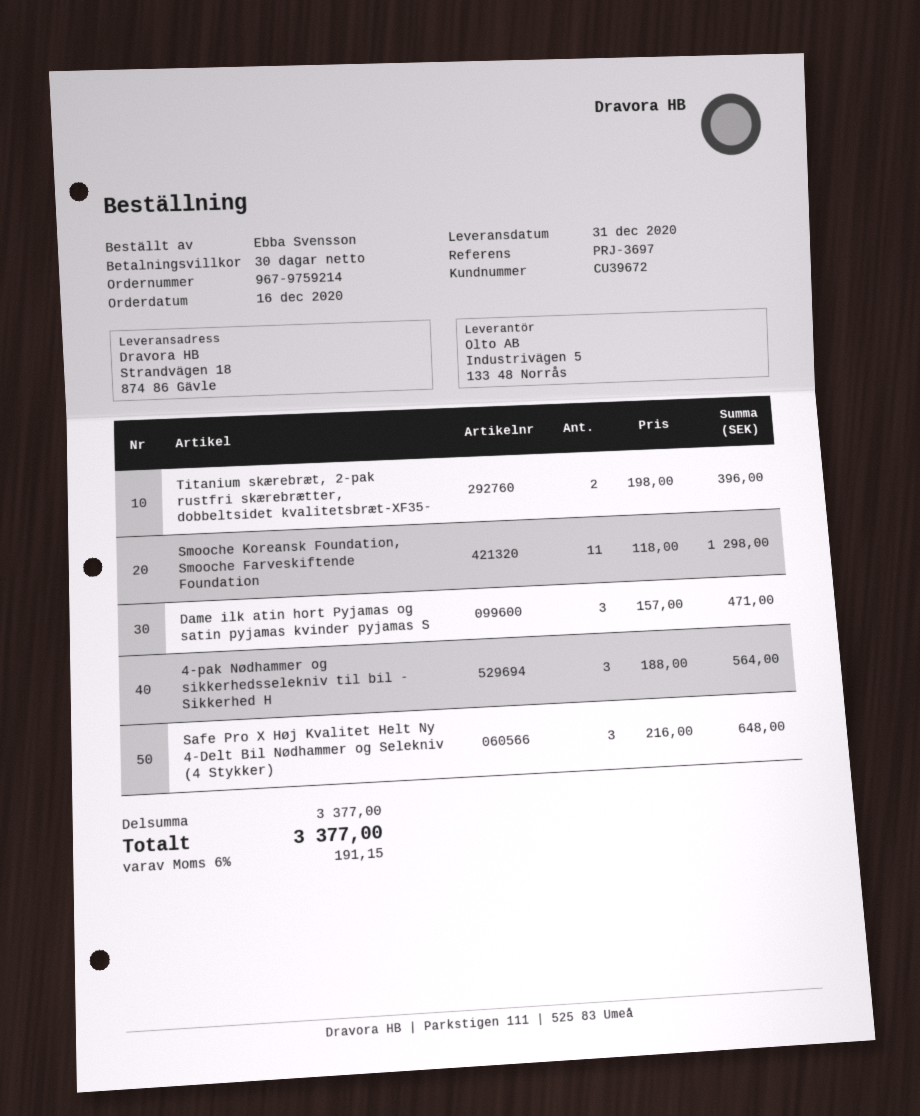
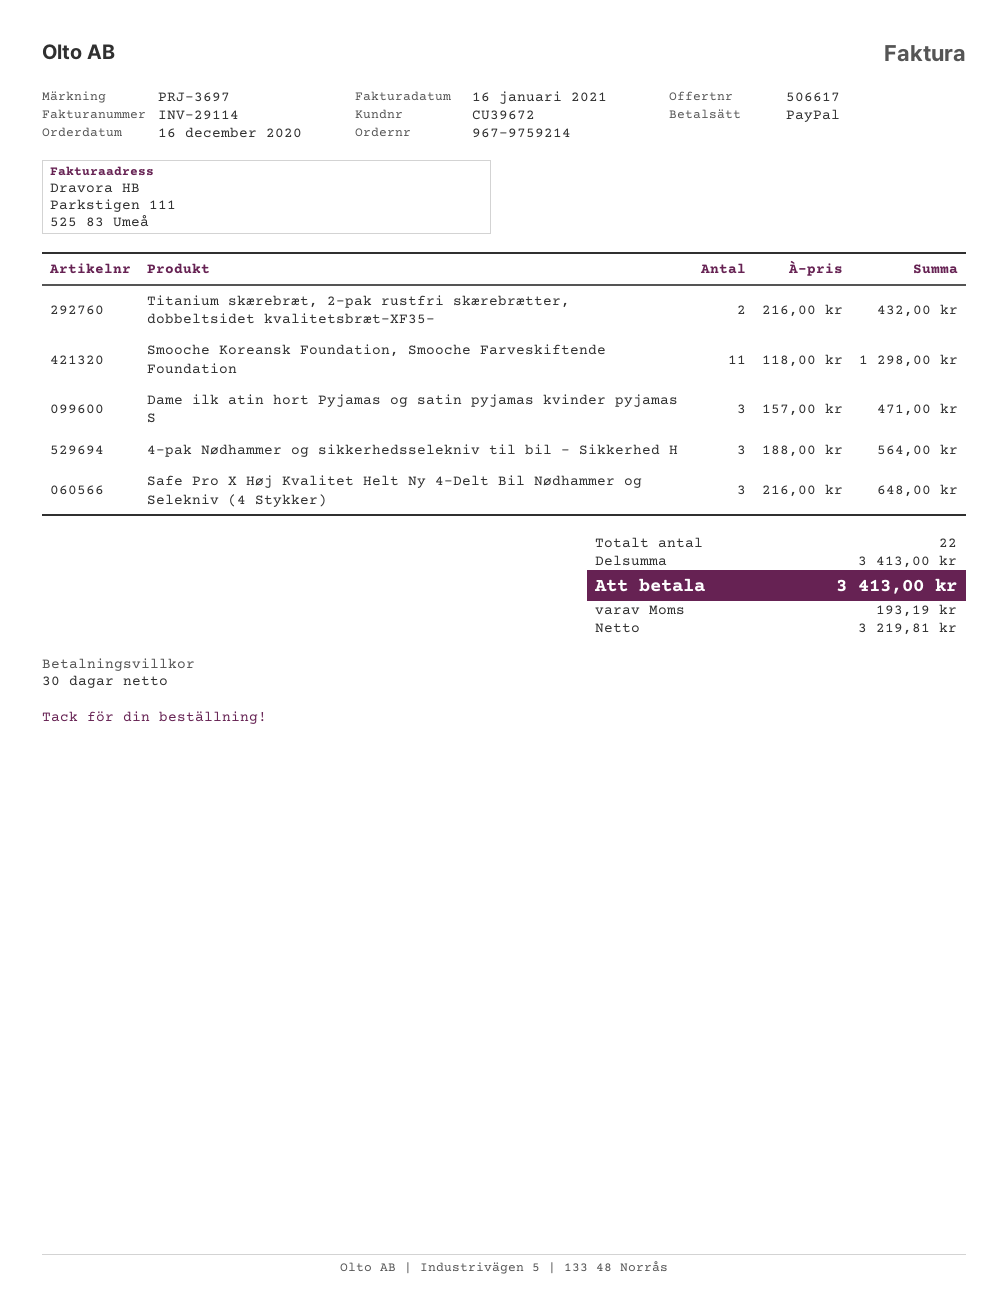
Titanium skærebræt, 2-pak rustfri skærebrætter, dobbeltsidet kvalitetsbræt-XF35-: 2 x 198.00 = 396.00 -> 2 x 216.00 = 432.00
subtotal: 3377.00 -> 3413.00
tax: 191.15 -> 193.19
total: 3377.00 -> 3413.00

